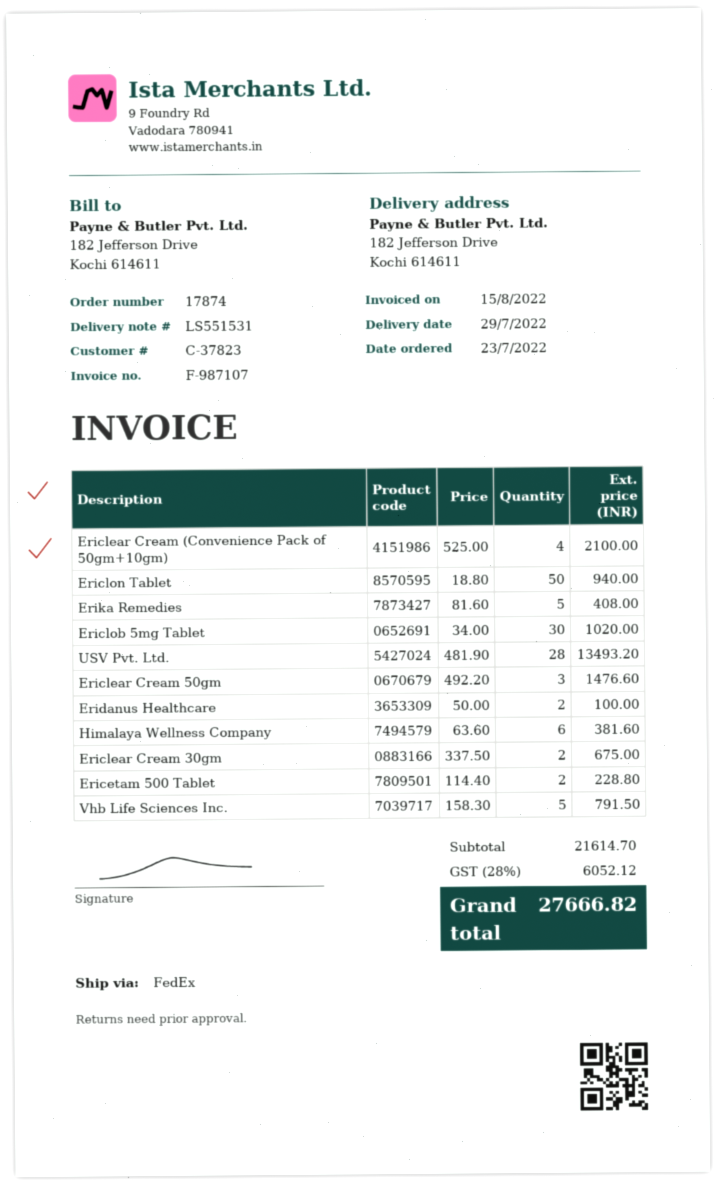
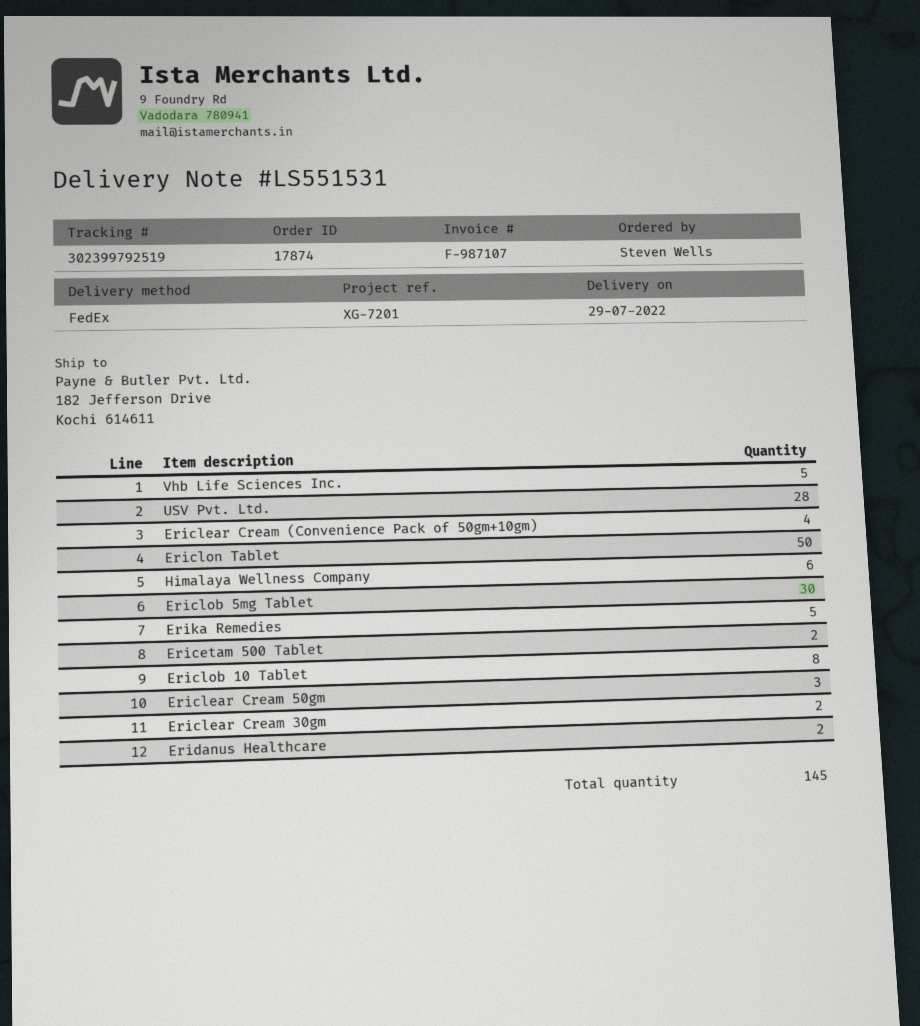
Ericlob 10 Tablet: none -> 8

